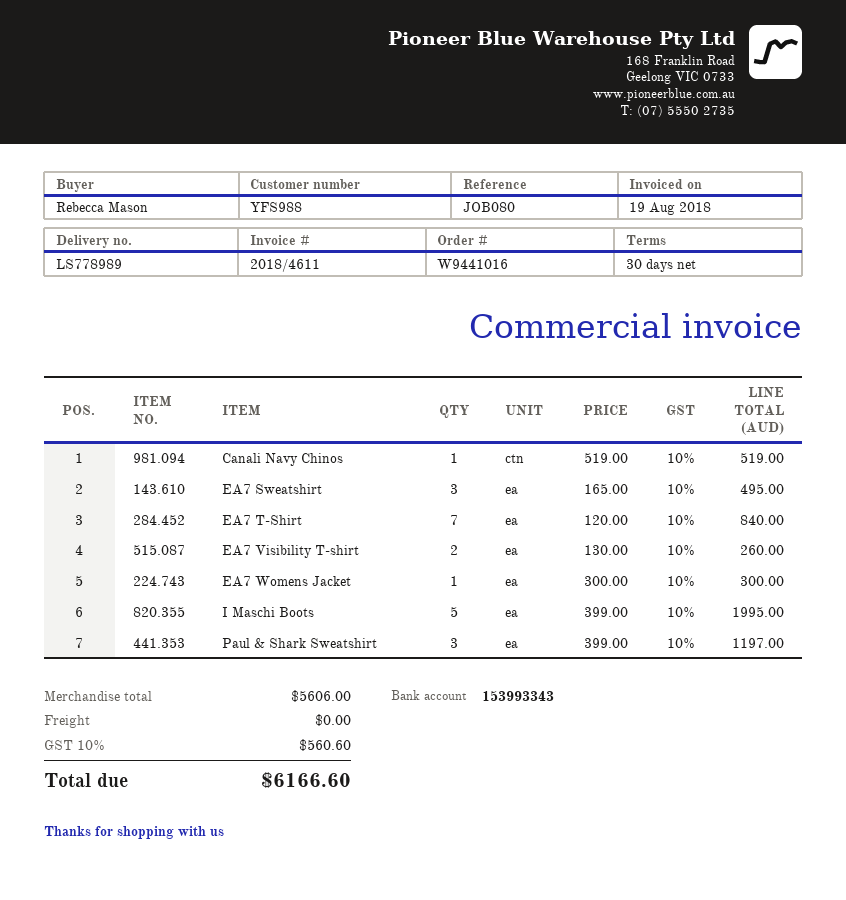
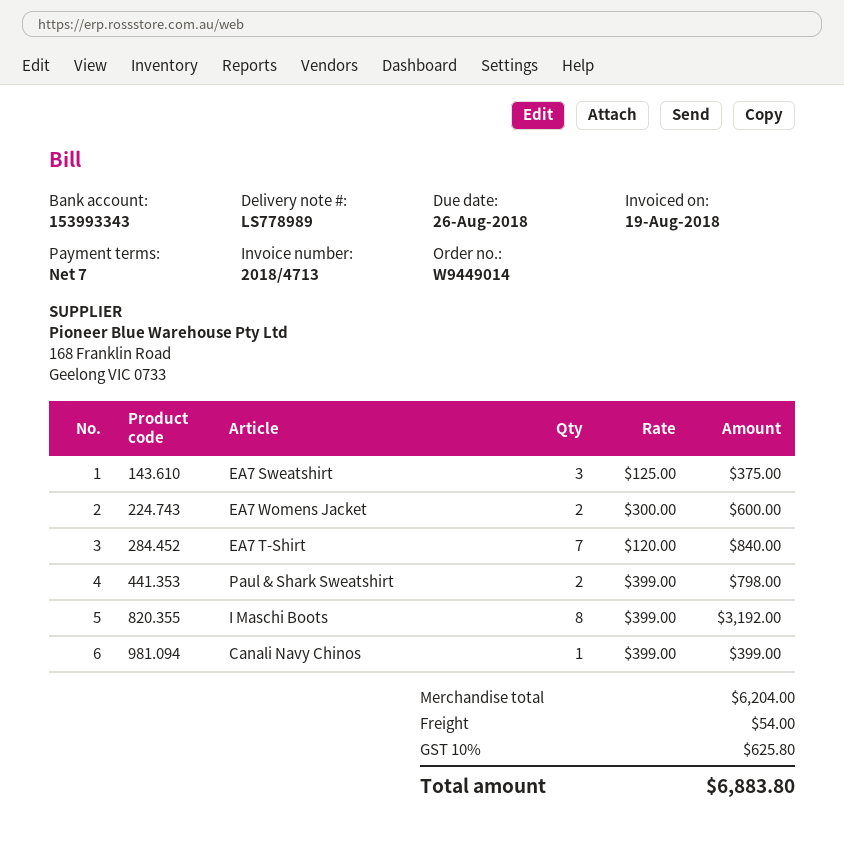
order number: W9441016 -> W9449014
invoice number: 2018/4611 -> 2018/4713
payment terms: 30 days -> 7 days
Canali Navy Chinos: 1 x 519.00 = 519.00 -> 1 x 399.00 = 399.00
EA7 Sweatshirt: 3 x 165.00 = 495.00 -> 3 x 125.00 = 375.00
EA7 Visibility T-shirt: 2 x 130.00 = 260.00 -> none
EA7 Womens Jacket: 1 x 300.00 = 300.00 -> 2 x 300.00 = 600.00
I Maschi Boots: 5 x 399.00 = 1995.00 -> 8 x 399.00 = 3192.00
Paul & Shark Sweatshirt: 3 x 399.00 = 1197.00 -> 2 x 399.00 = 798.00
subtotal: 5606.00 -> 6204.00
shipping: 0.00 -> 54.00
tax: 10% = 560.60 -> 10% = 625.80
total: 6166.60 -> 6883.80

